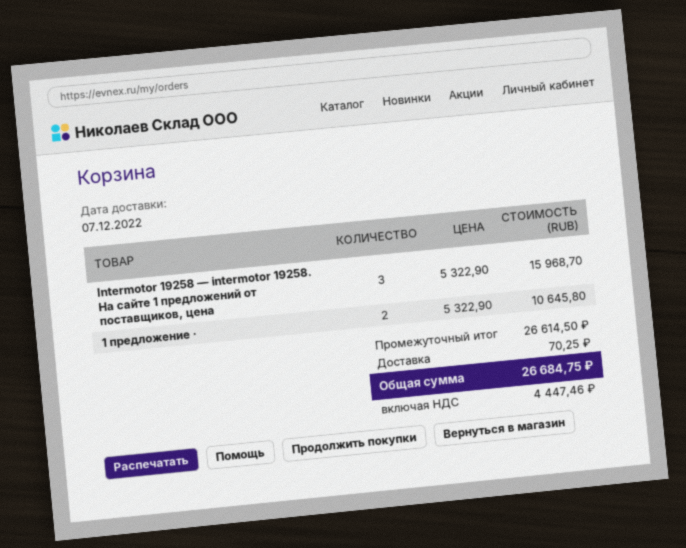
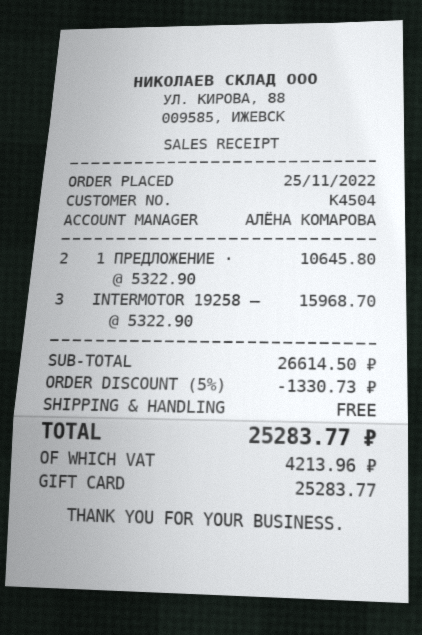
discount: none -> 5% = 1330.73
shipping: 70.25 -> 0.00
tax: 4447.46 -> 4213.96
total: 26684.75 -> 25283.77

